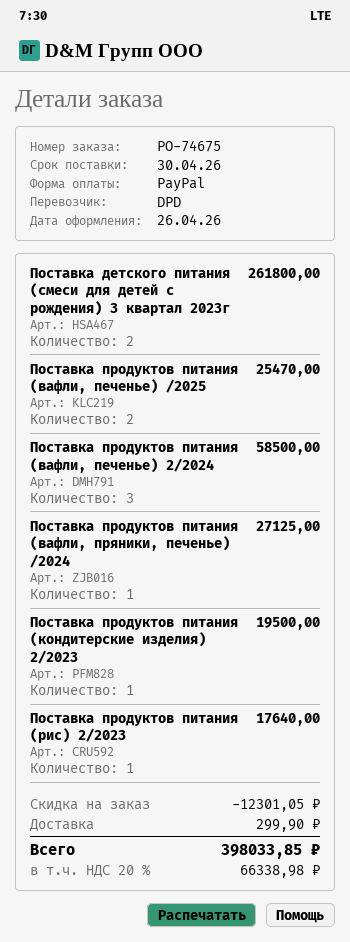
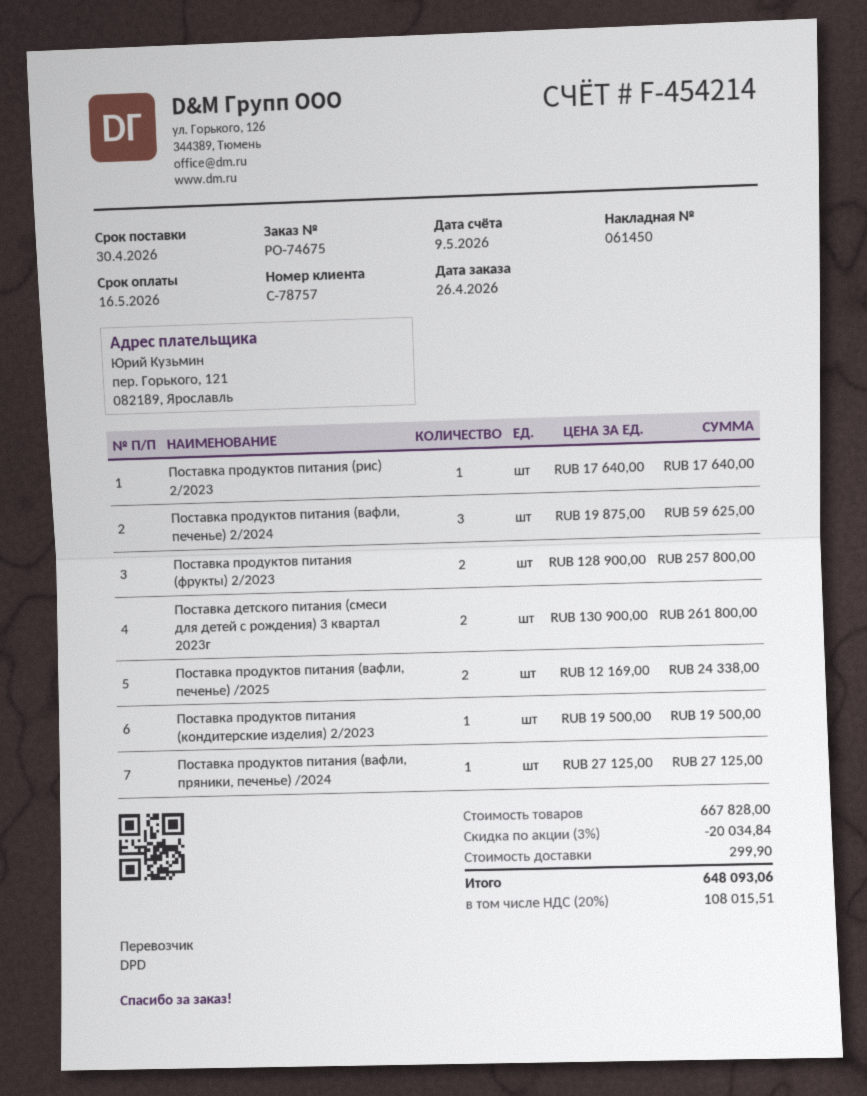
Поставка продуктов питания (вафли, печенье) /2025: 2 for 25470.00 -> 2 for 24338.00
Поставка продуктов питания (вафли, печенье) 2/2024: 3 for 58500.00 -> 3 for 59625.00
Поставка продуктов питания (фрукты) 2/2023: none -> 2 for 257800.00
discount: 12301.05 -> 20034.84
tax: 20% = 66338.98 -> 20% = 108015.51
total: 398033.85 -> 648093.06

